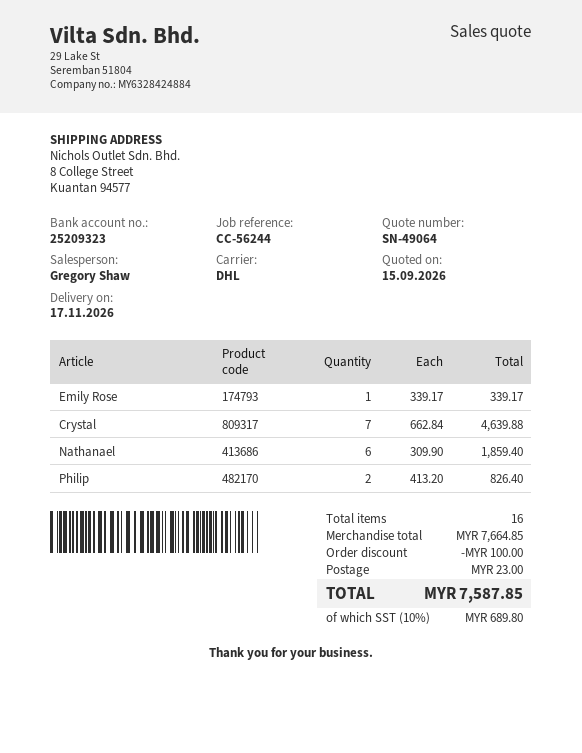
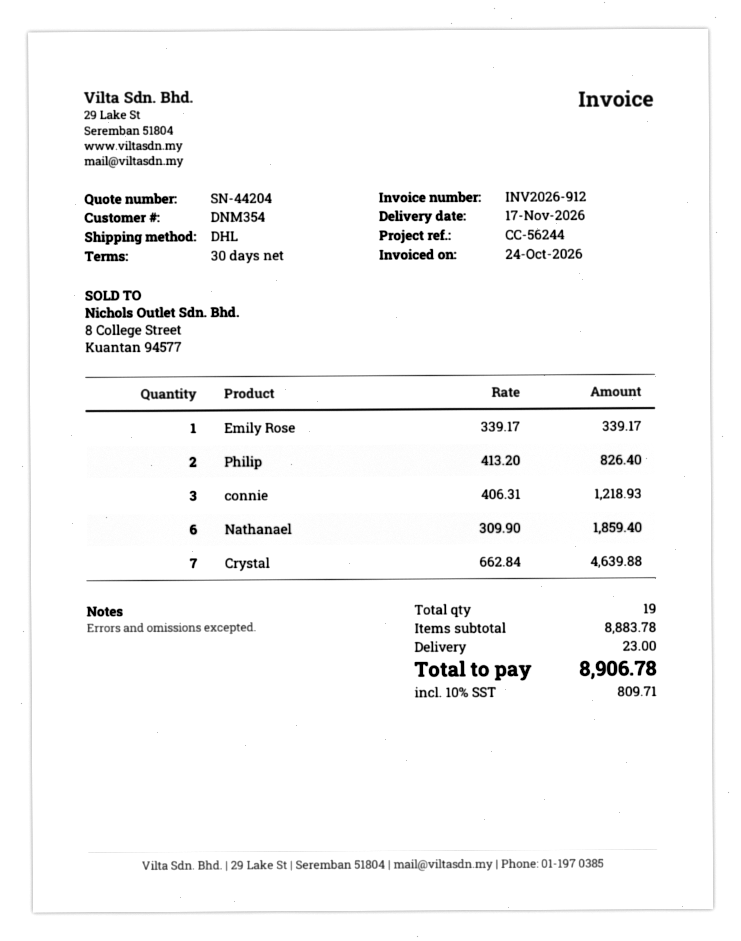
quote number: SN-49064 -> SN-44204
connie: none -> 3 x 406.31 = 1218.93
total quantity: 16 -> 19
subtotal: 7664.85 -> 8883.78
discount: 100.00 -> none
tax: 10% = 689.80 -> 10% = 809.71
total: 7587.85 -> 8906.78

